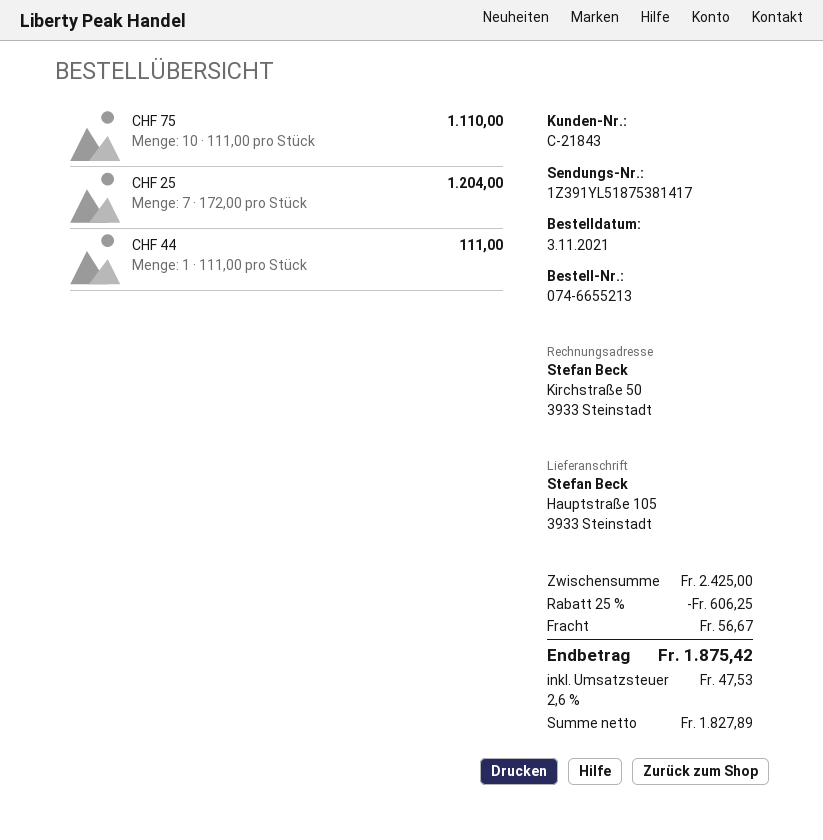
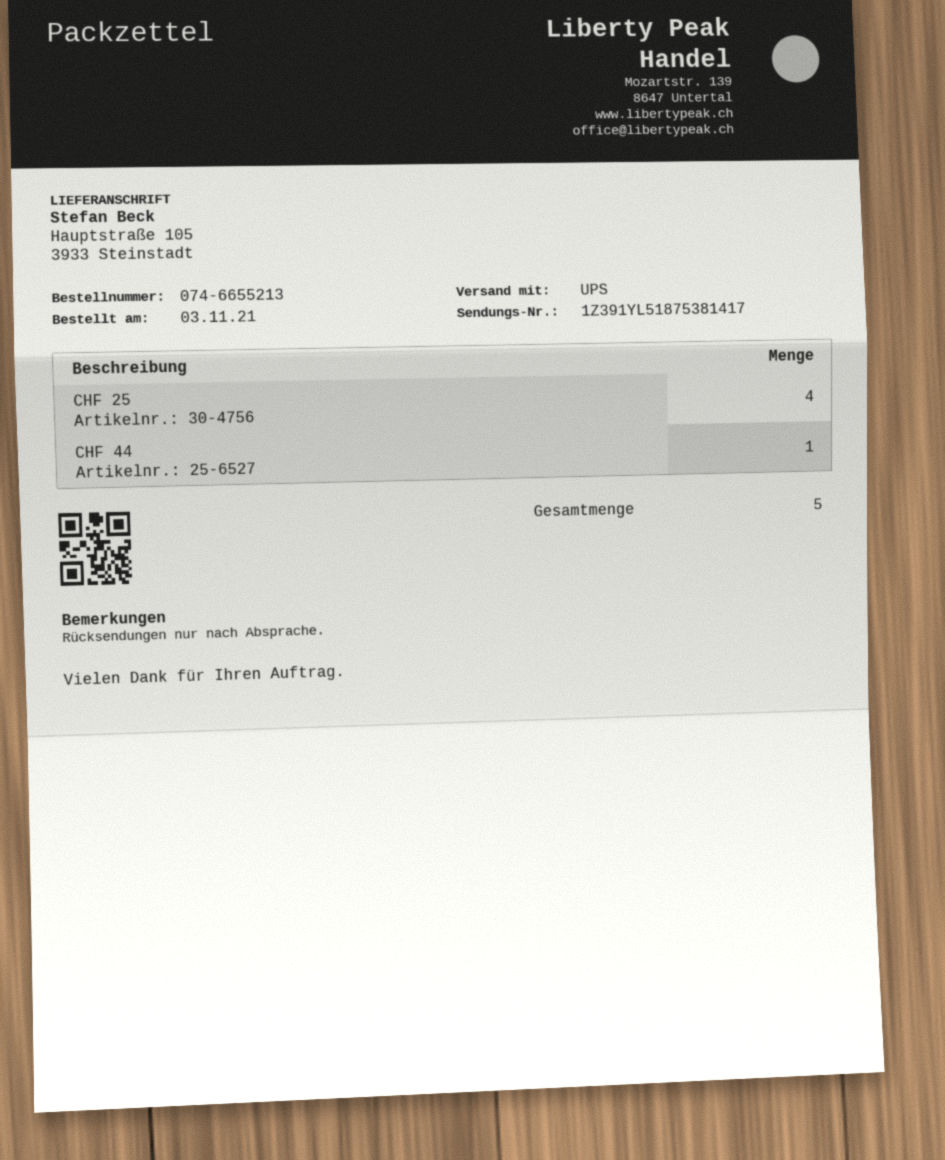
CHF 75: 10 -> none
CHF 25: 7 -> 4

